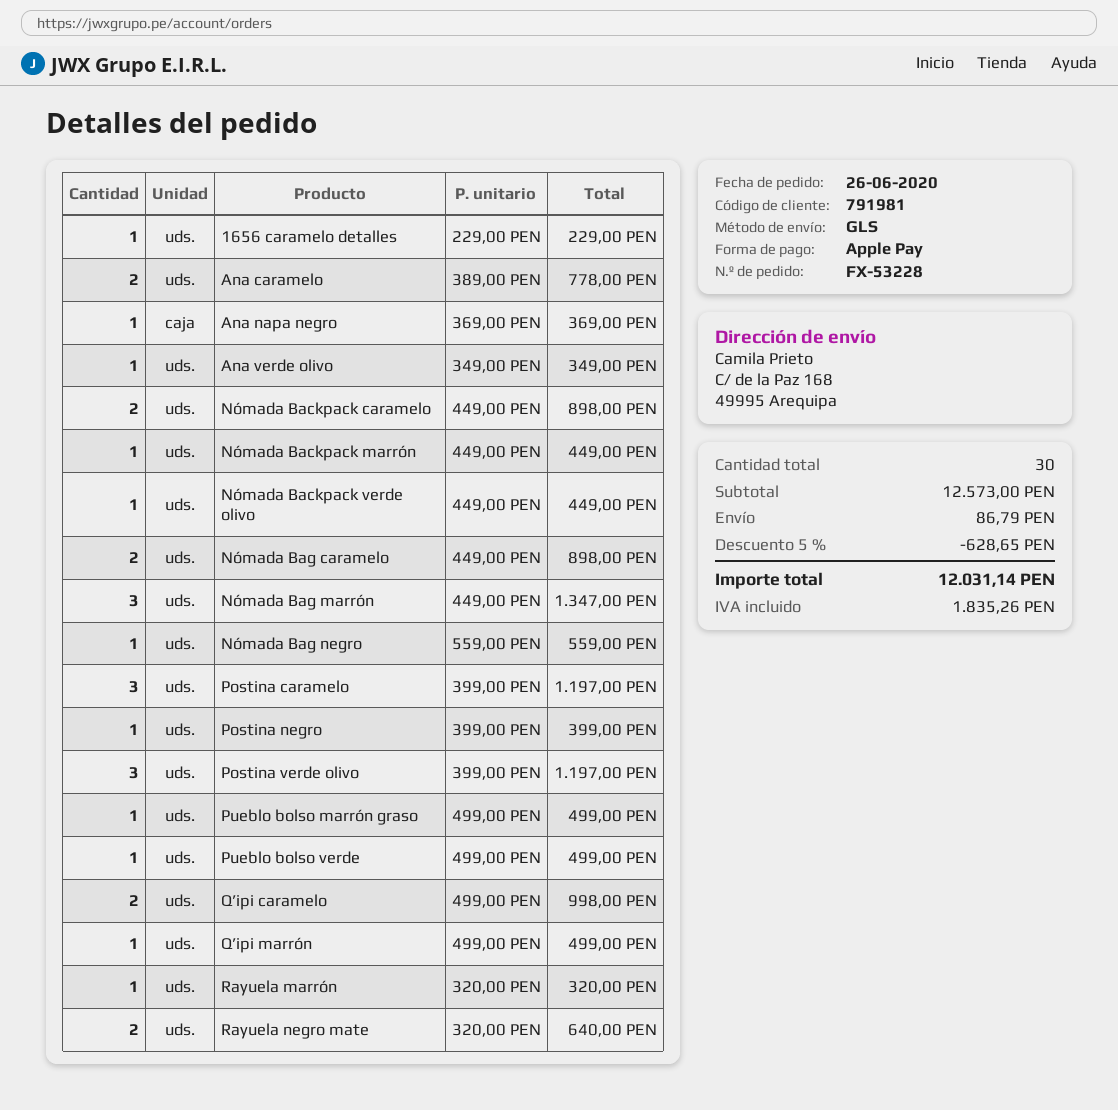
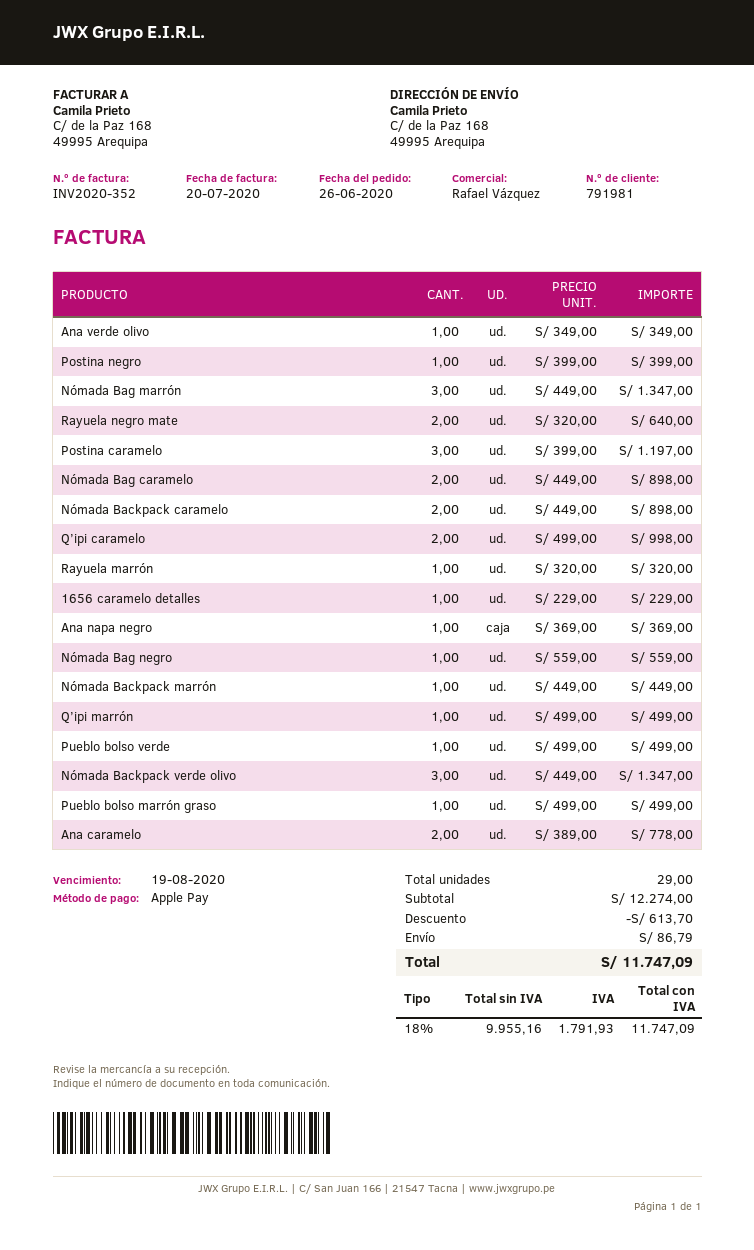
Nómada Backpack verde olivo: 1 x 449.00 = 449.00 -> 3 x 449.00 = 1347.00
Postina verde olivo: 3 x 399.00 = 1197.00 -> none
total quantity: 30 -> 29
subtotal: 12573.00 -> 12274.00
discount: 628.65 -> 613.70
tax: 1835.26 -> 1791.93
total: 12031.14 -> 11747.09

